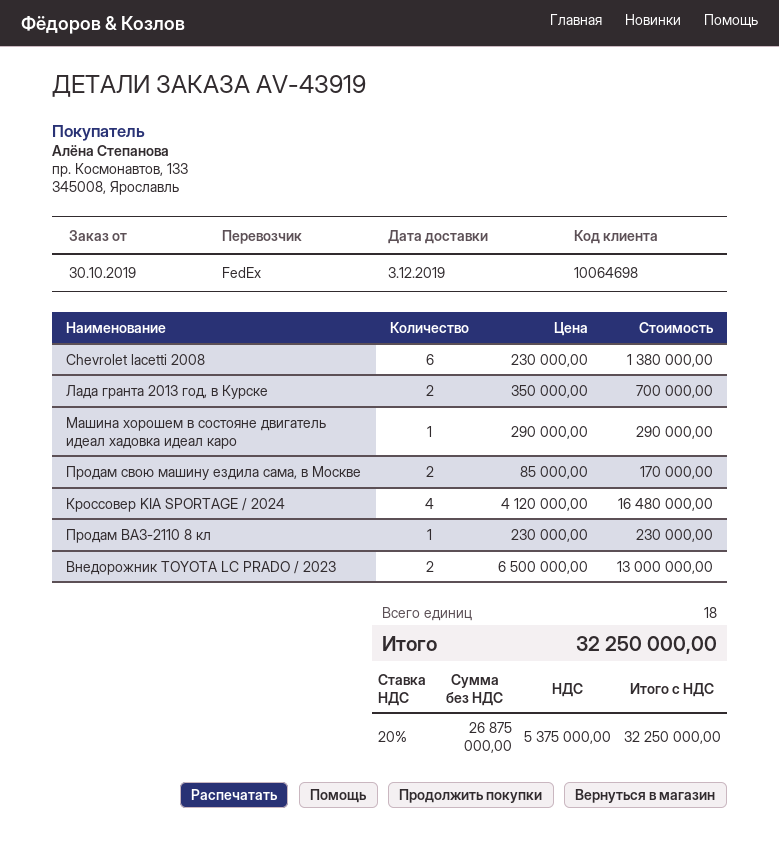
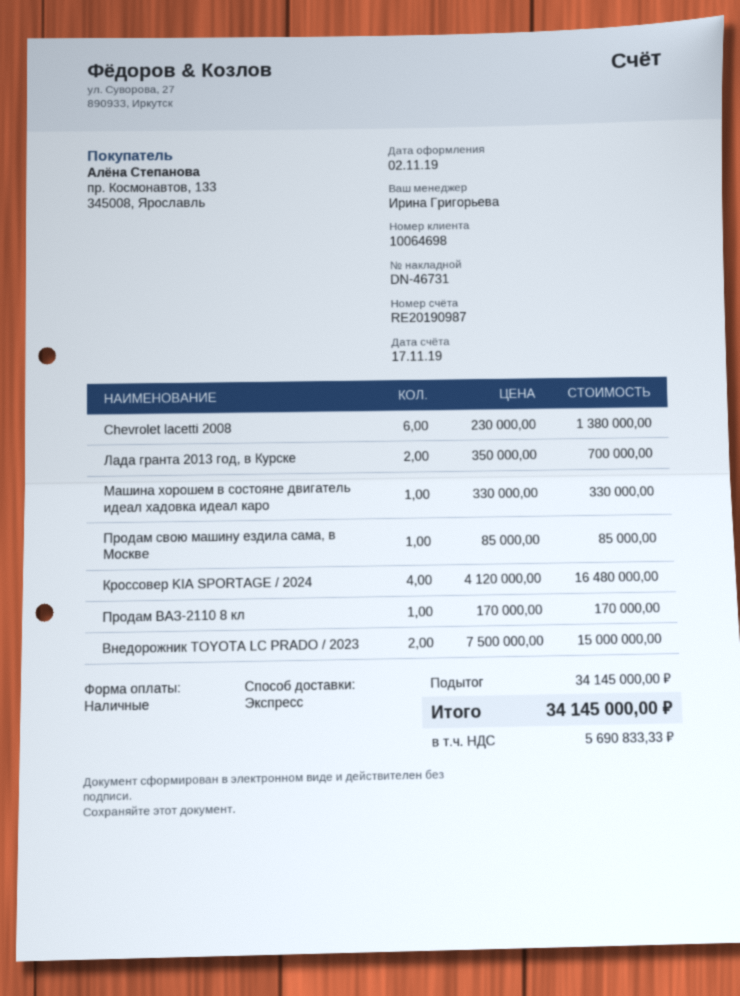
order date: 2019-10-30 -> 2019-11-02
shipping method: FedEx -> express
Машина хорошем в состояне двигатель идеал хадовка идеал каро: 1 x 290000.00 = 290000.00 -> 1 x 330000.00 = 330000.00
Продам свою машину ездила сама, в Москве: 2 x 85000.00 = 170000.00 -> 1 x 85000.00 = 85000.00
Продам ВАЗ-2110 8 кл: 1 x 230000.00 = 230000.00 -> 1 x 170000.00 = 170000.00
Внедорожник TOYOTA LC PRADO / 2023: 2 x 6500000.00 = 13000000.00 -> 2 x 7500000.00 = 15000000.00
tax: 5375000.00 -> 5690833.33
total: 32250000.00 -> 34145000.00

